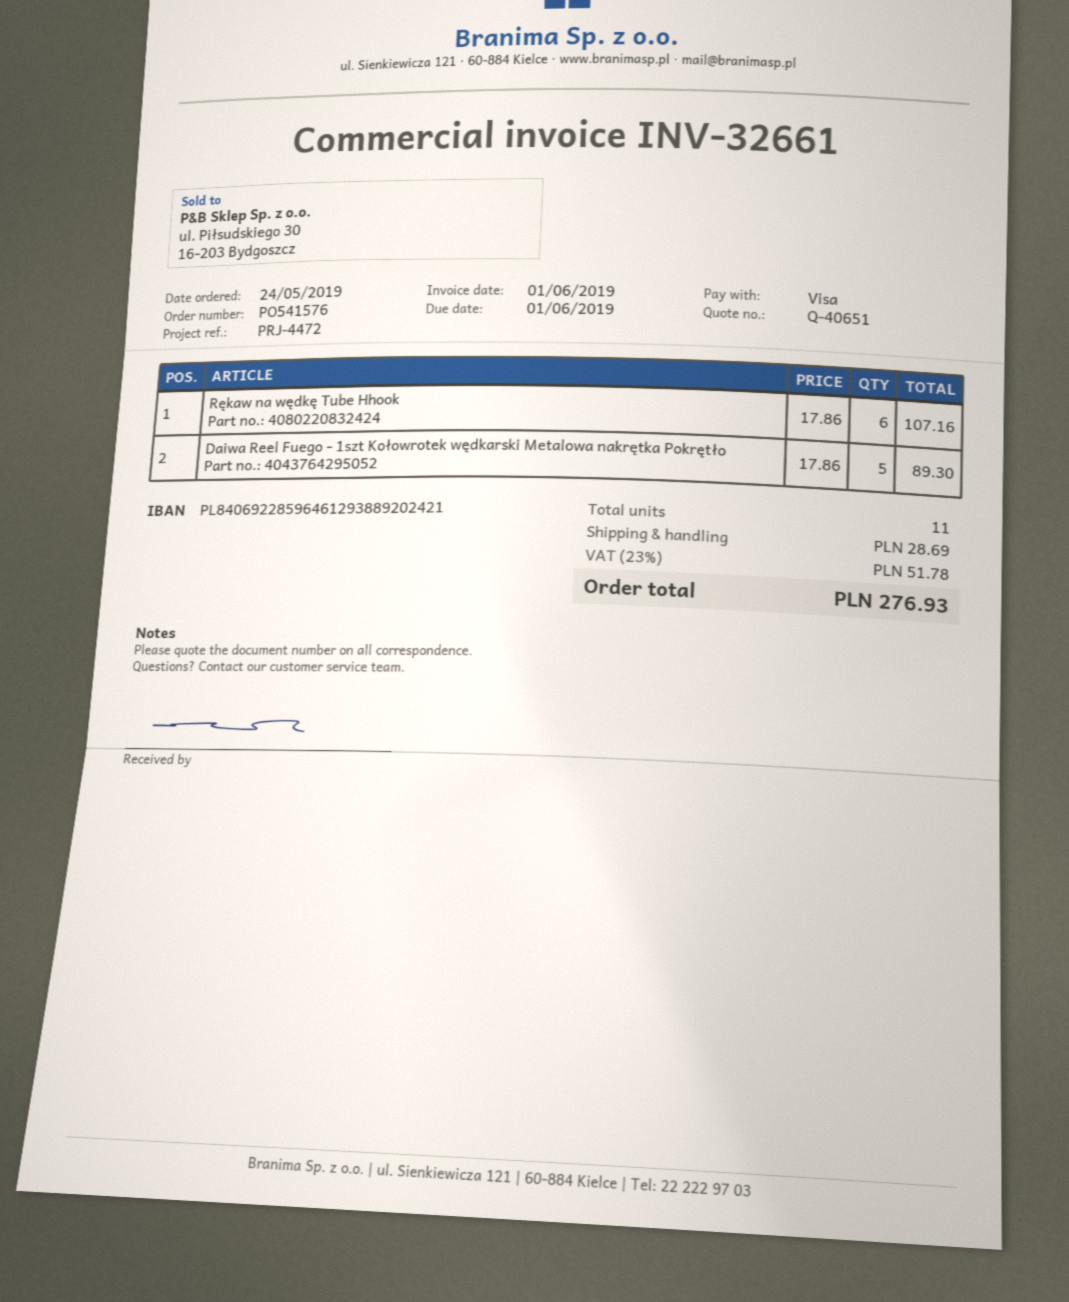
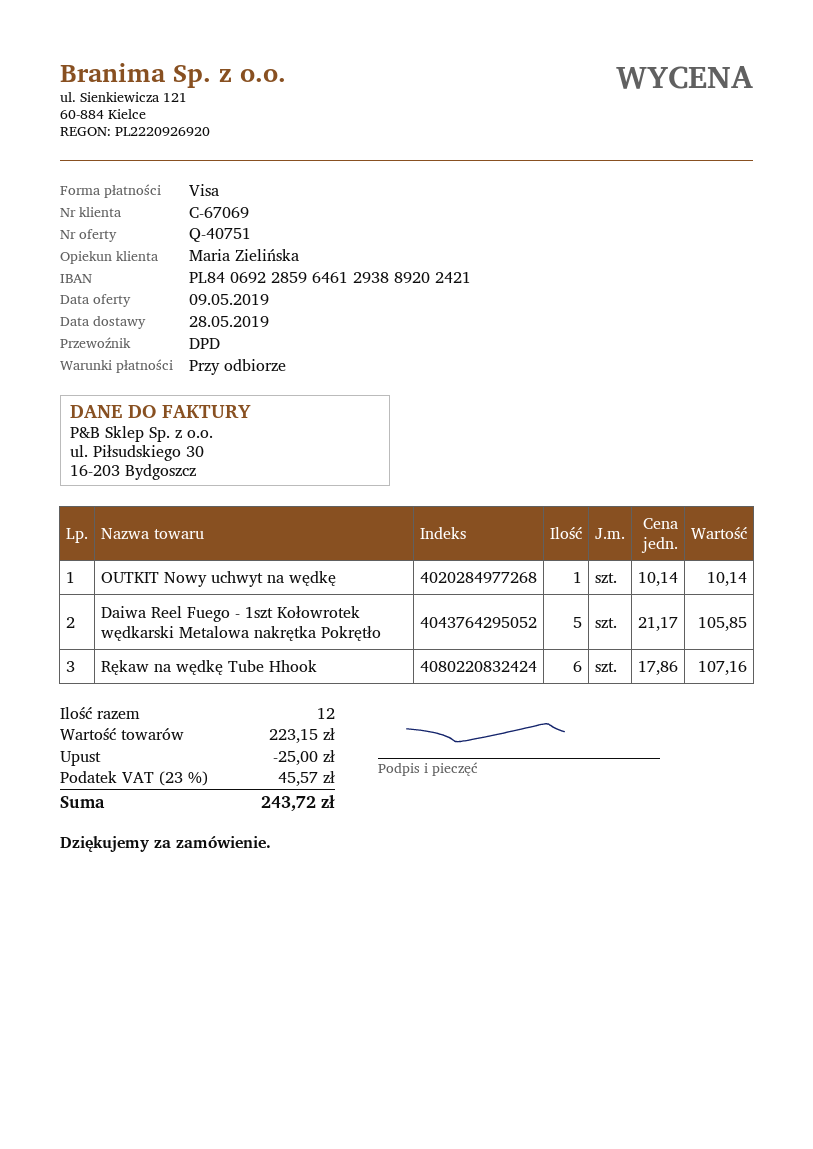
quote number: Q-40651 -> Q-40751
Daiwa Reel Fuego - 1szt Kołowrotek wędkarski Metalowa nakrętka Pokrętło: 5 x 17.86 = 89.30 -> 5 x 21.17 = 105.85
OUTKIT Nowy uchwyt na wędkę: none -> 1 x 10.14 = 10.14
total quantity: 11 -> 12
discount: none -> 25.00
shipping: 28.69 -> none
tax: 23% = 51.78 -> 23% = 45.57
total: 276.93 -> 243.72

